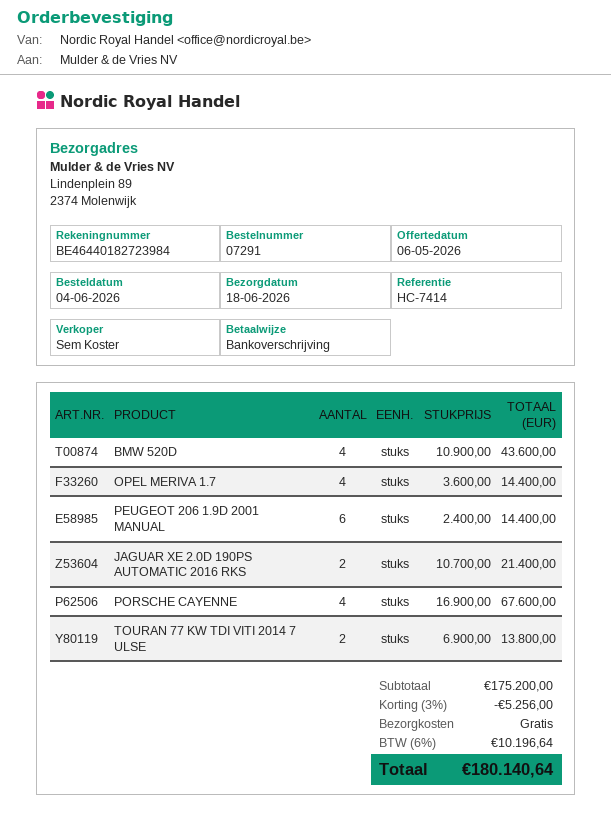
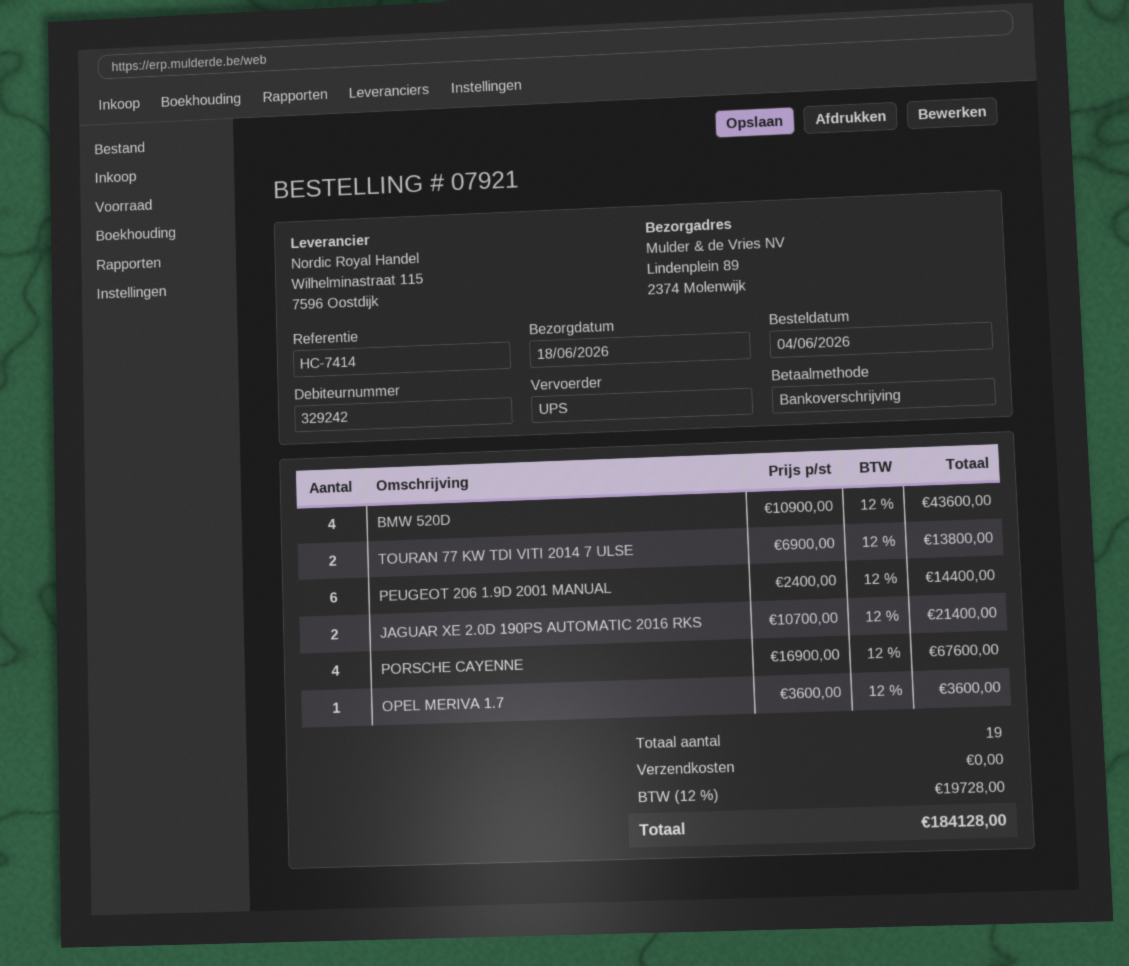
order number: 07291 -> 07921
OPEL MERIVA 1.7: 4 x 3600.00 = 14400.00 -> 1 x 3600.00 = 3600.00
discount: 3% = 5256.00 -> none
tax: 6% = 10196.64 -> 12% = 19728.00
total: 180140.64 -> 184128.00

